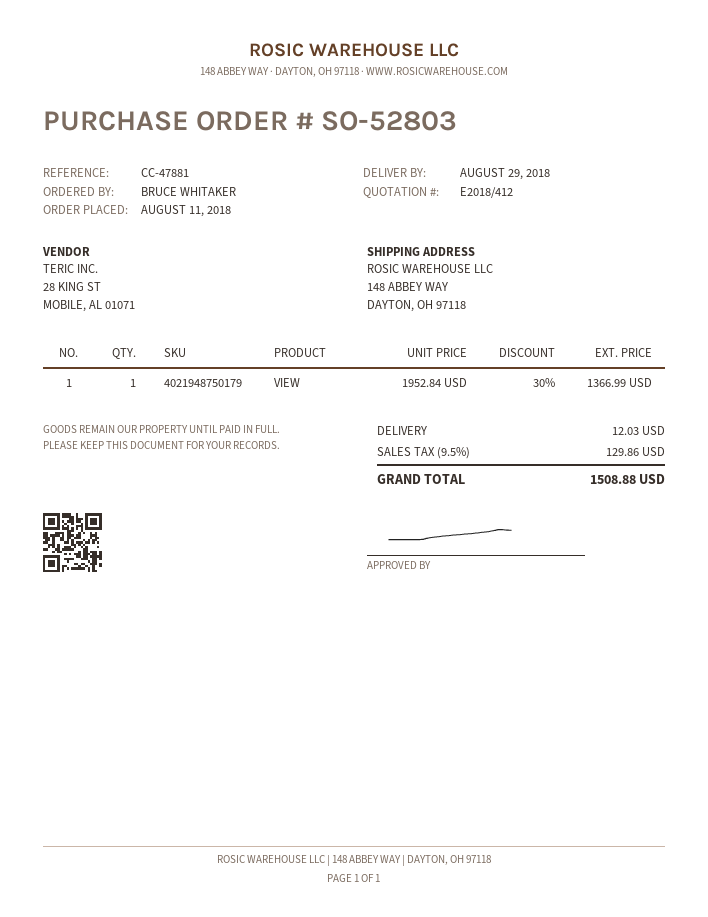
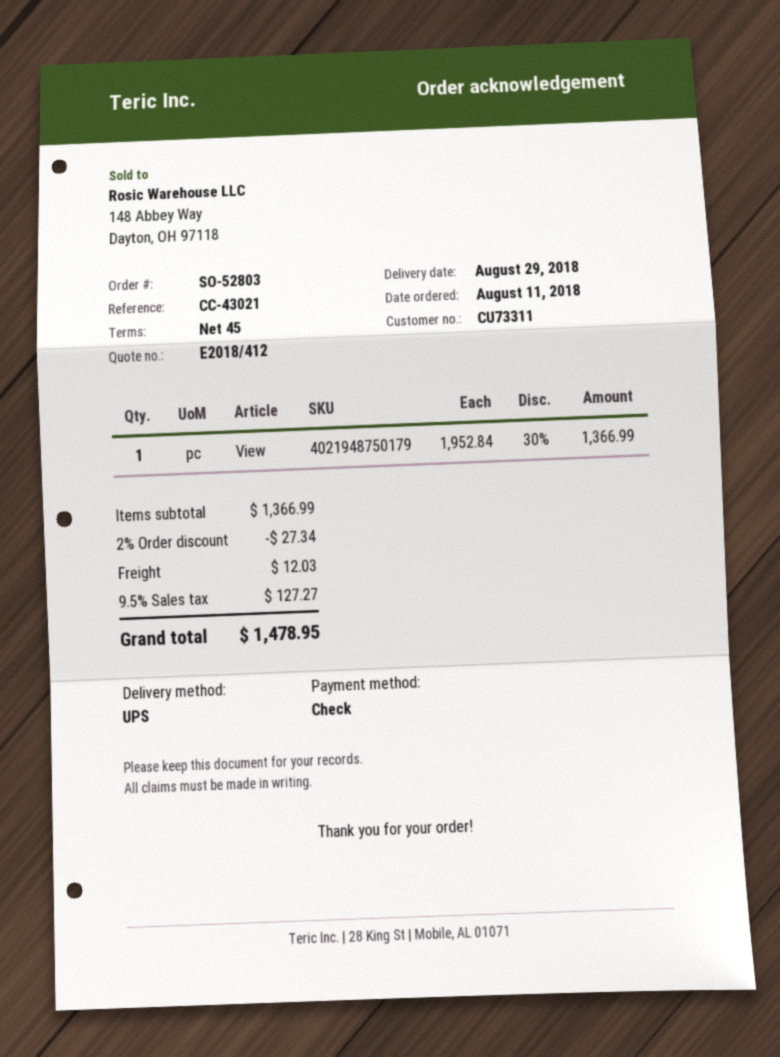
reference: CC-47881 -> CC-43021
discount: none -> 2% = 27.34
tax: 9.5% = 129.86 -> 9.5% = 127.27
total: 1508.88 -> 1478.95

